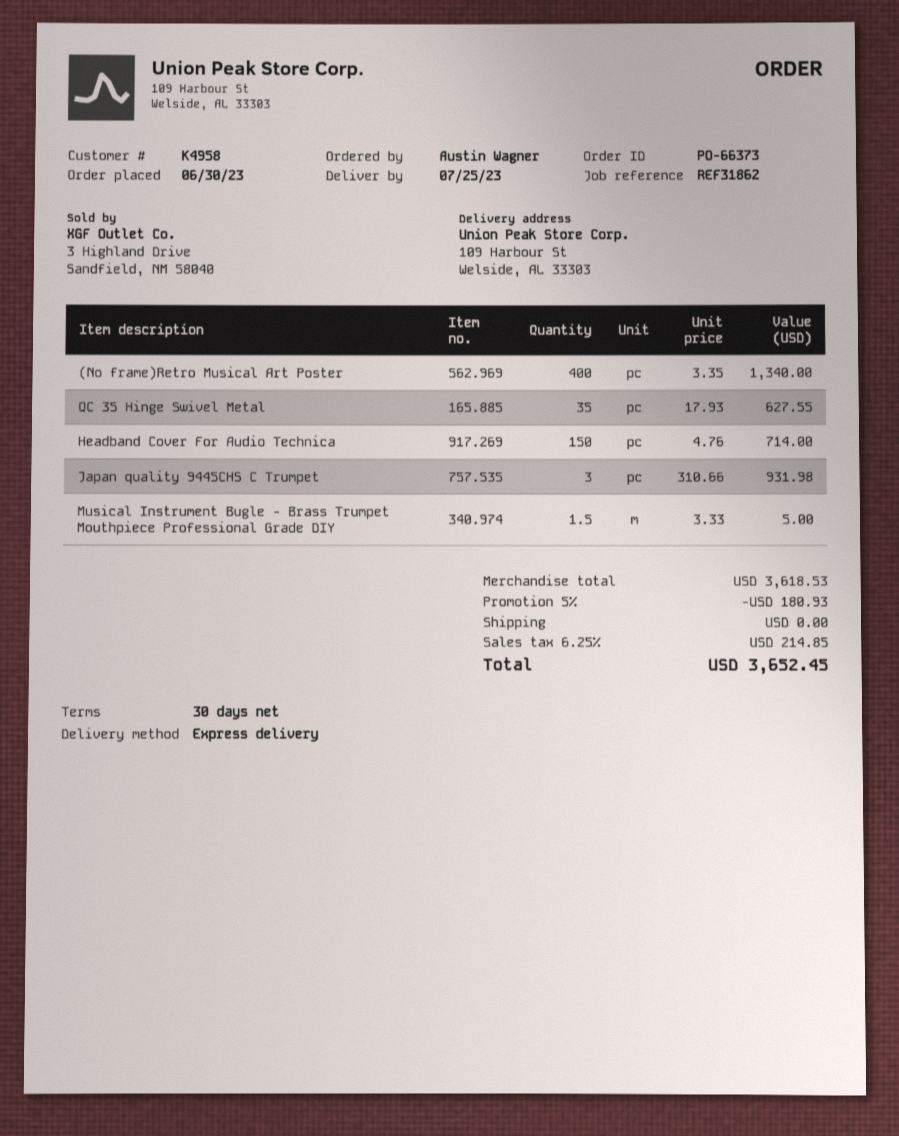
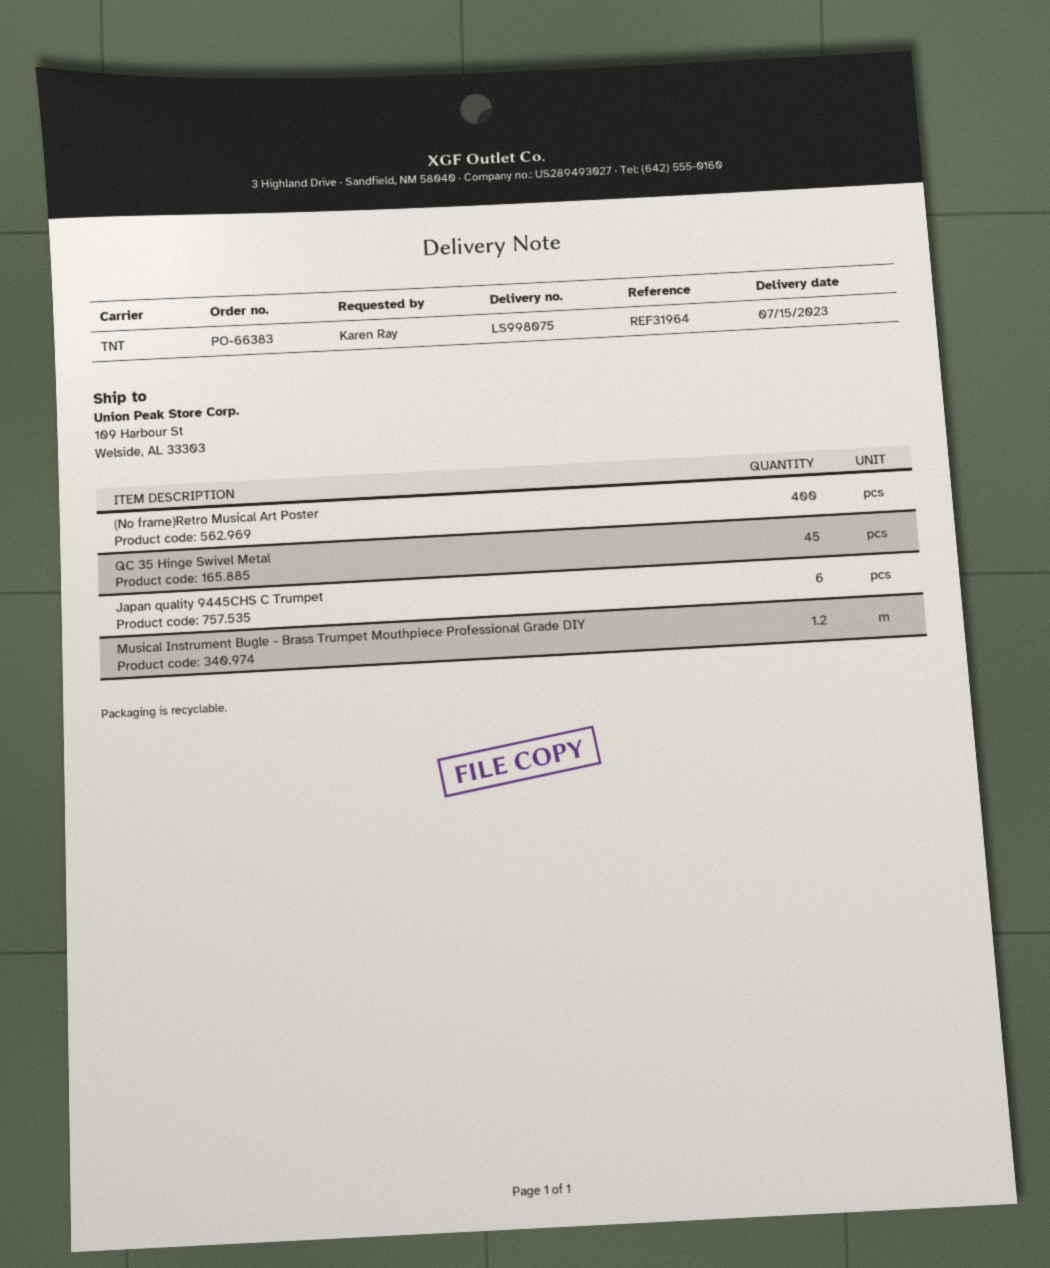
order number: PO-66373 -> PO-66383
delivery date: 2023-07-25 -> 2023-07-15
reference: REF31862 -> REF31964
ordered by: Austin Wagner -> Karen Ray
shipping method: express -> TNT
QC 35 Hinge Swivel Metal: 35 -> 45
Headband Cover For Audio Technica: 150 -> none
Japan quality 9445CHS C Trumpet: 3 -> 6
Musical Instrument Bugle - Brass Trumpet Mouthpiece Professional Grade DIY: 1.5 -> 1.2

